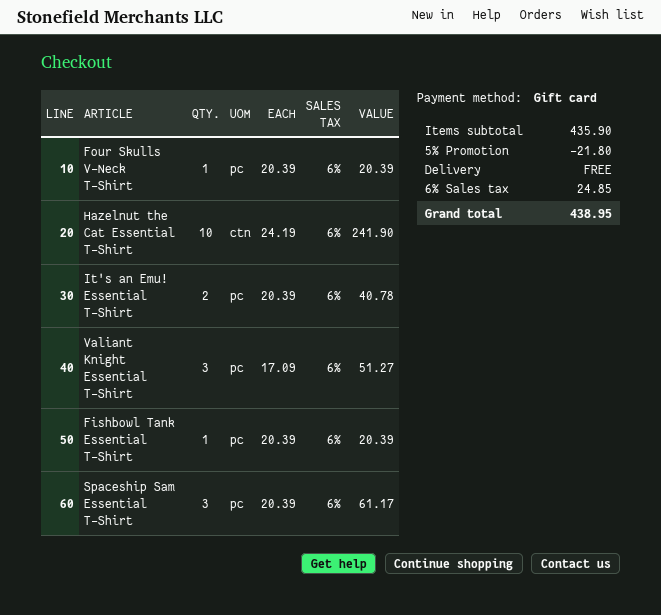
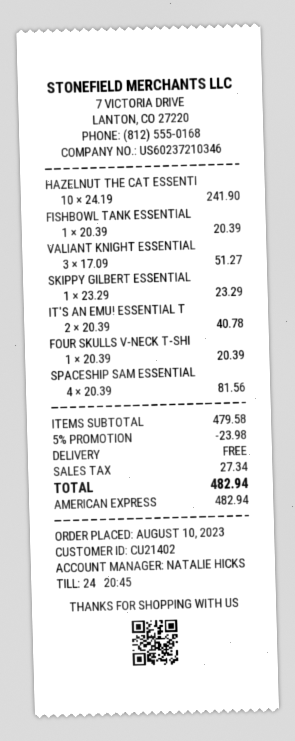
payment method: gift card -> American Express
Spaceship Sam Essential T-Shirt: 3 x 20.39 = 61.17 -> 4 x 20.39 = 81.56
SKIPPY GILBERT ESSENTIAL: none -> 1 x 23.29 = 23.29
subtotal: 435.90 -> 479.58
discount: 5% = 21.80 -> 5% = 23.98
tax: 24.85 -> 27.34
total: 438.95 -> 482.94

